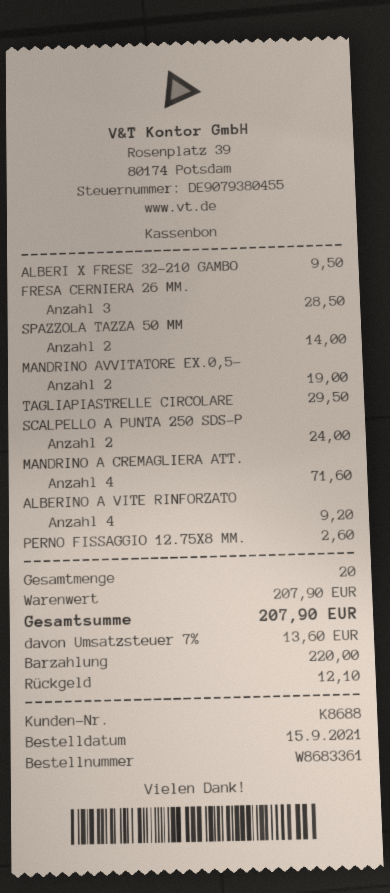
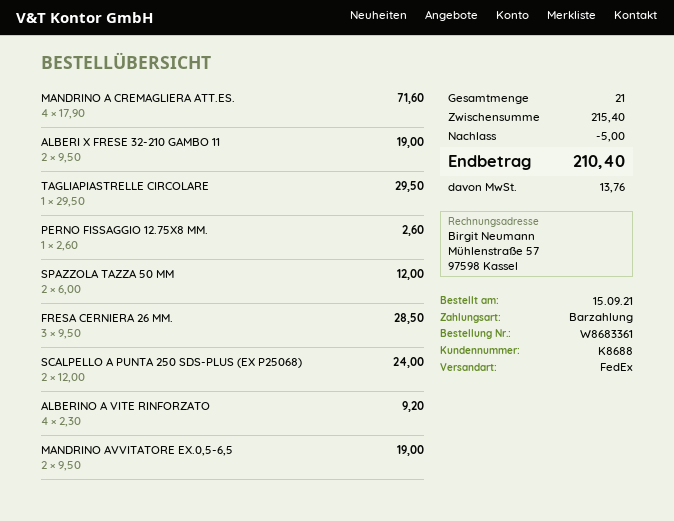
ALBERI X FRESE 32-210 GAMBO: 1 for 9.50 -> 2 for 19.00
SPAZZOLA TAZZA 50 MM: 2 for 14.00 -> 2 for 12.00
total quantity: 20 -> 21
subtotal: 207.90 -> 215.40
discount: none -> 5.00
tax: 13.60 -> 13.76
total: 207.90 -> 210.40

